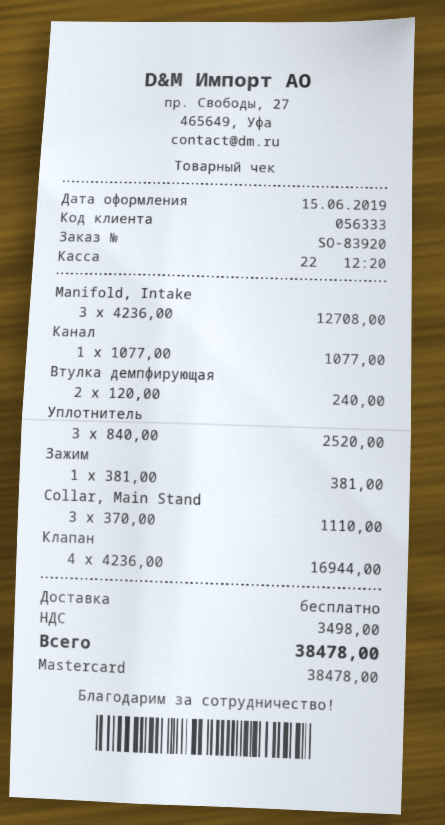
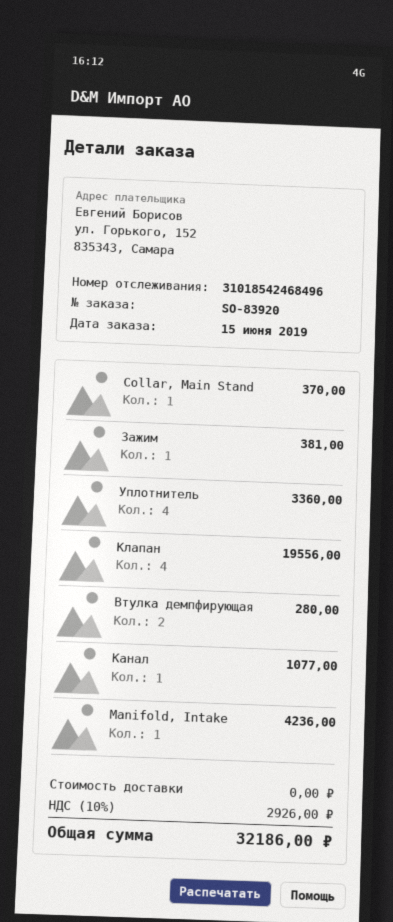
Manifold, Intake: 3 for 12708.00 -> 1 for 4236.00
Втулка демпфирующая: 2 for 240.00 -> 2 for 280.00
Уплотнитель: 3 for 2520.00 -> 4 for 3360.00
Collar, Main Stand: 3 for 1110.00 -> 1 for 370.00
Клапан: 4 for 16944.00 -> 4 for 19556.00
tax: 3498.00 -> 2926.00
total: 38478.00 -> 32186.00

